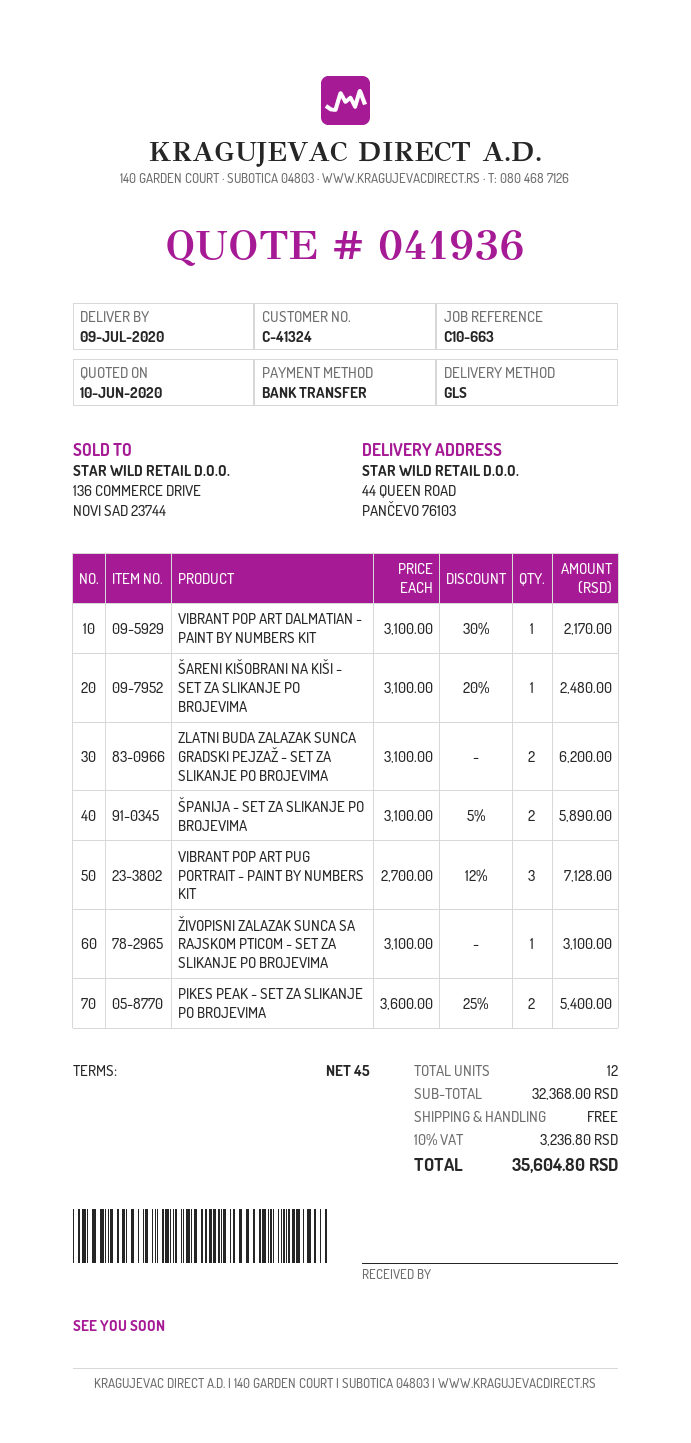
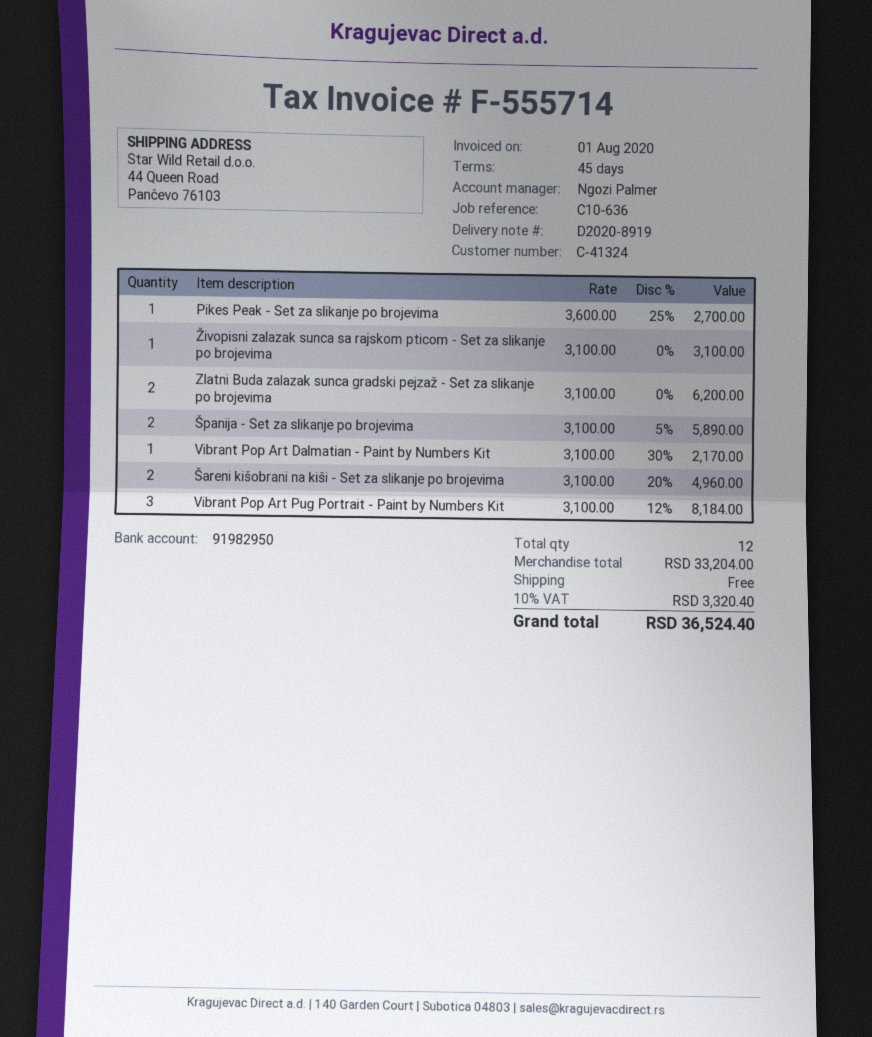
reference: C10-663 -> C10-636
ŠARENI KIŠOBRANI NA KIŠI - SET ZA SLIKANJE PO BROJEVIMA: 1 x 3100.00 - 20% = 2480.00 -> 2 x 3100.00 - 20% = 4960.00
VIBRANT POP ART PUG PORTRAIT - PAINT BY NUMBERS KIT: 3 x 2700.00 - 12% = 7128.00 -> 3 x 3100.00 - 12% = 8184.00
PIKES PEAK - SET ZA SLIKANJE PO BROJEVIMA: 2 x 3600.00 - 25% = 5400.00 -> 1 x 3600.00 - 25% = 2700.00
subtotal: 32368.00 -> 33204.00
tax: 10% = 3236.80 -> 10% = 3320.40
total: 35604.80 -> 36524.40

